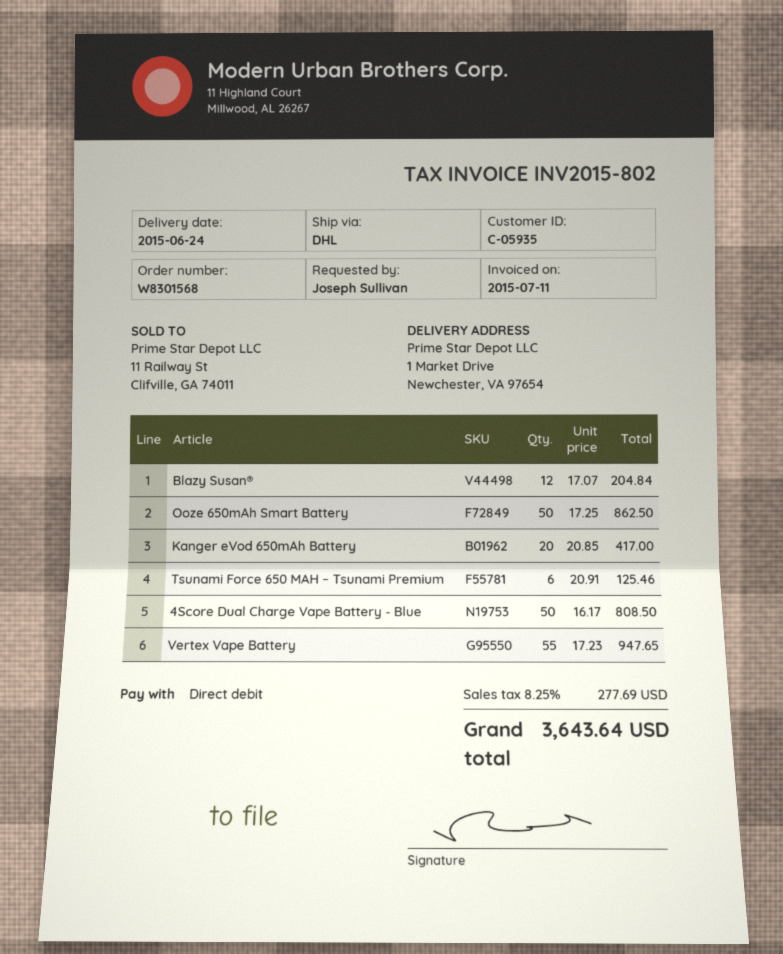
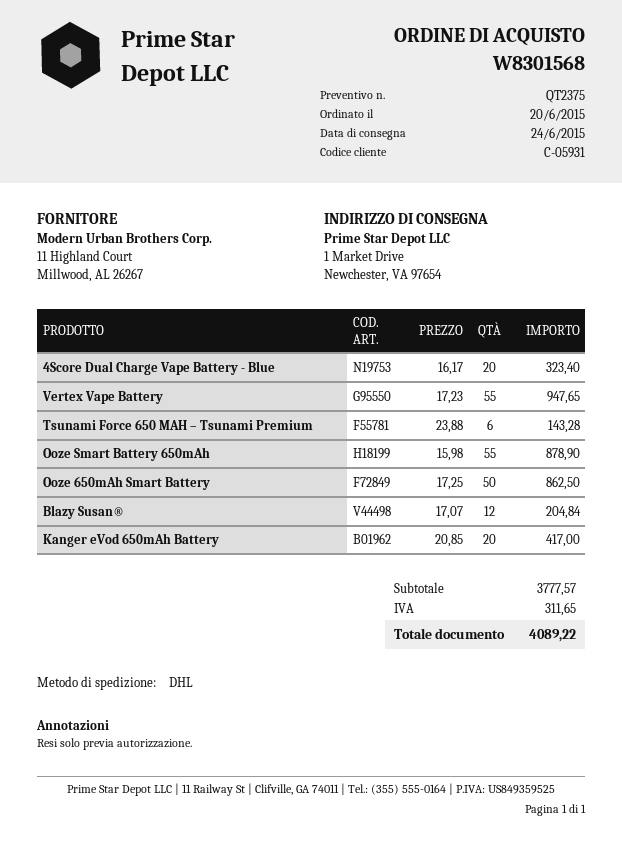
customer number: C-05935 -> C-05931
Tsunami Force 650 MAH – Tsunami Premium: 6 x 20.91 = 125.46 -> 6 x 23.88 = 143.28
4Score Dual Charge Vape Battery - Blue: 50 x 16.17 = 808.50 -> 20 x 16.17 = 323.40
Ooze Smart Battery 650mAh: none -> 55 x 15.98 = 878.90
tax: 277.69 -> 311.65
total: 3643.64 -> 4089.22

